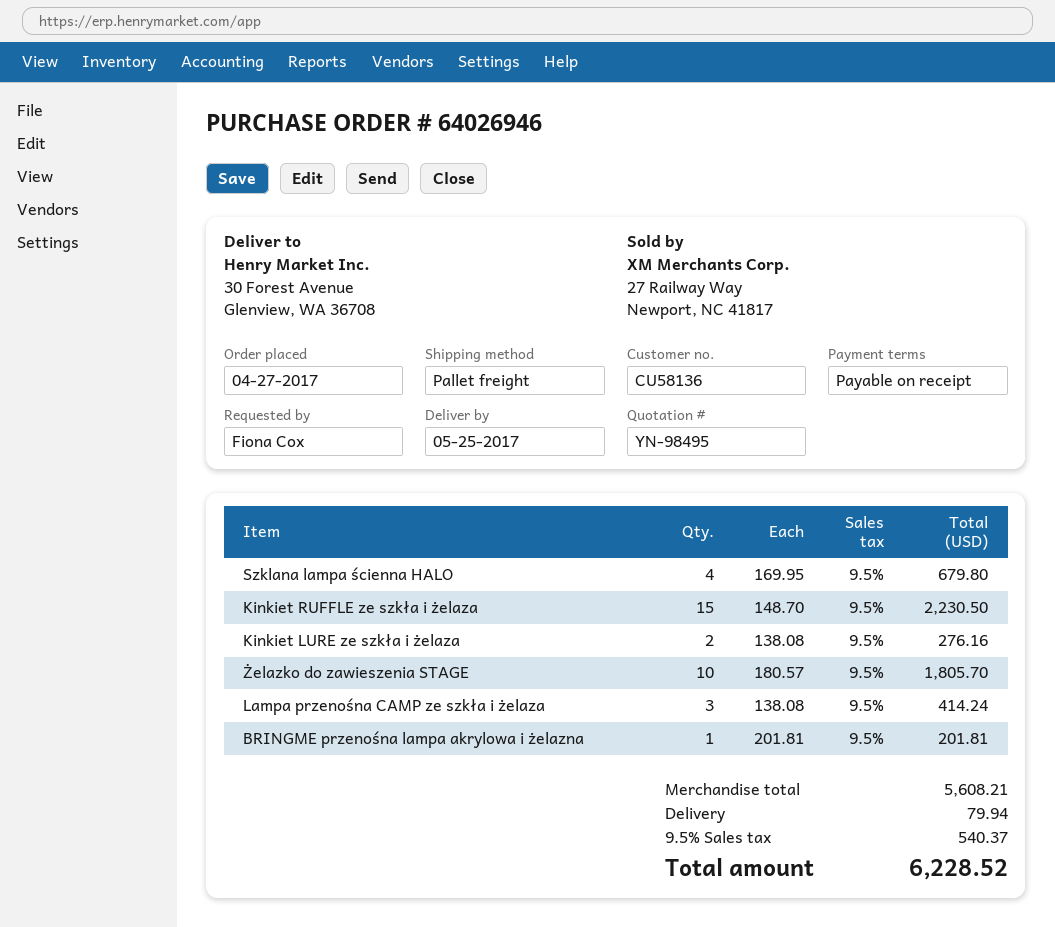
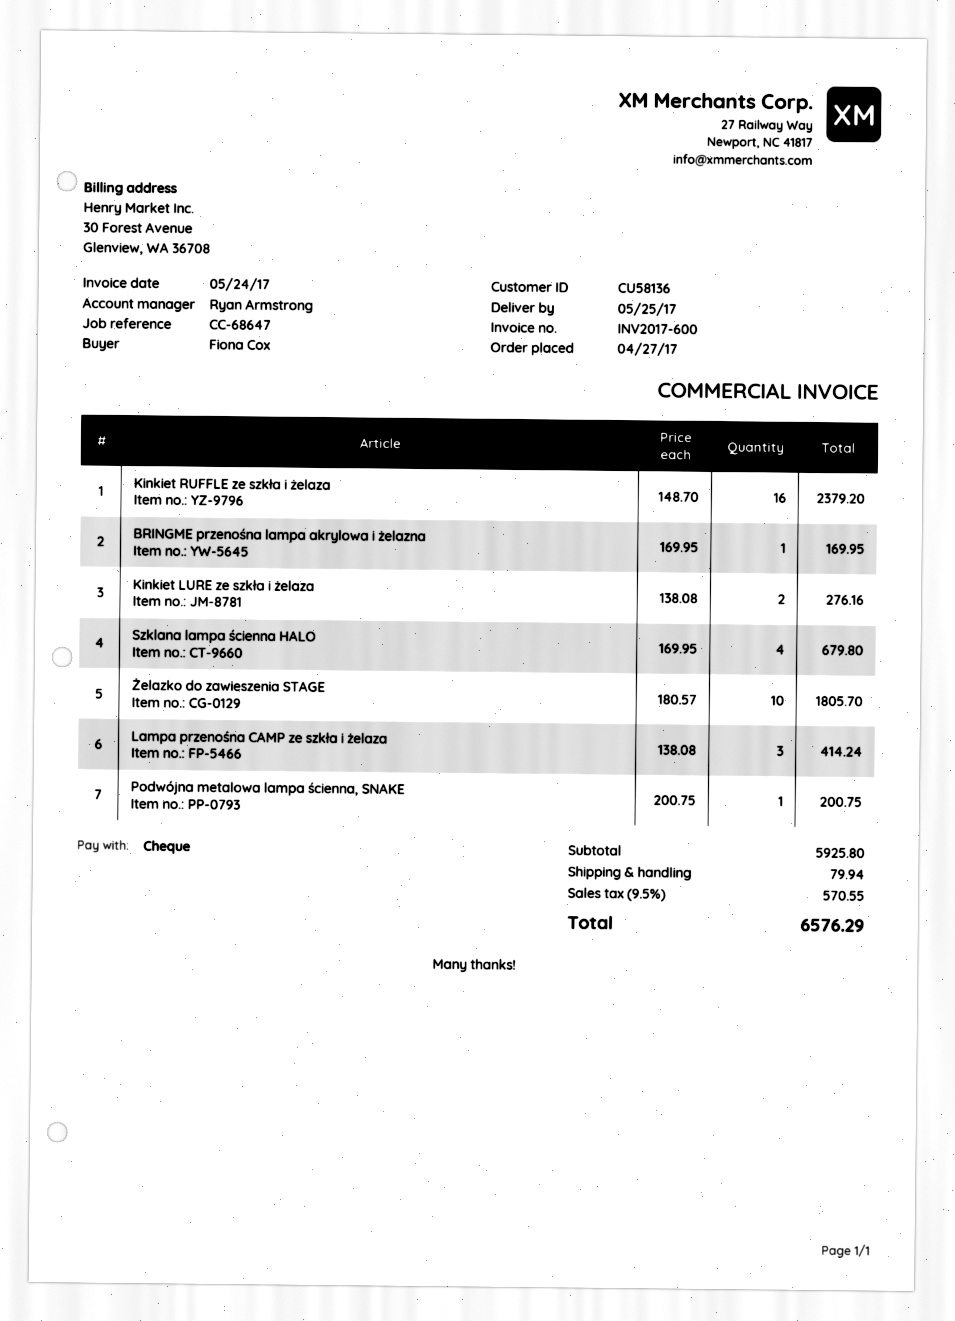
Kinkiet RUFFLE ze szkła i żelaza: 15 x 148.70 = 2230.50 -> 16 x 148.70 = 2379.20
BRINGME przenośna lampa akrylowa i żelazna: 1 x 201.81 = 201.81 -> 1 x 169.95 = 169.95
Podwójna metalowa lampa ścienna, SNAKE: none -> 1 x 200.75 = 200.75
subtotal: 5608.21 -> 5925.80
tax: 9.5% = 540.37 -> 9.5% = 570.55
total: 6228.52 -> 6576.29

